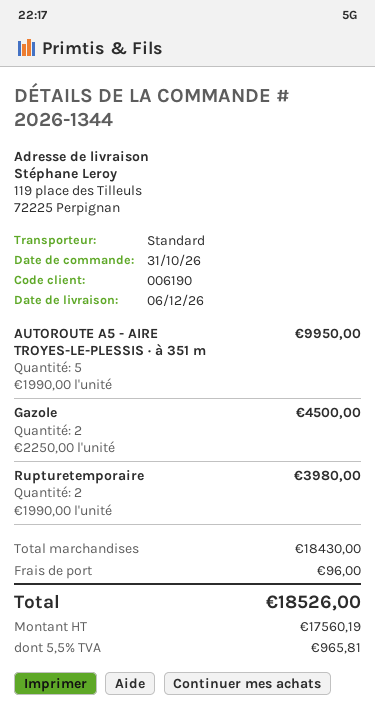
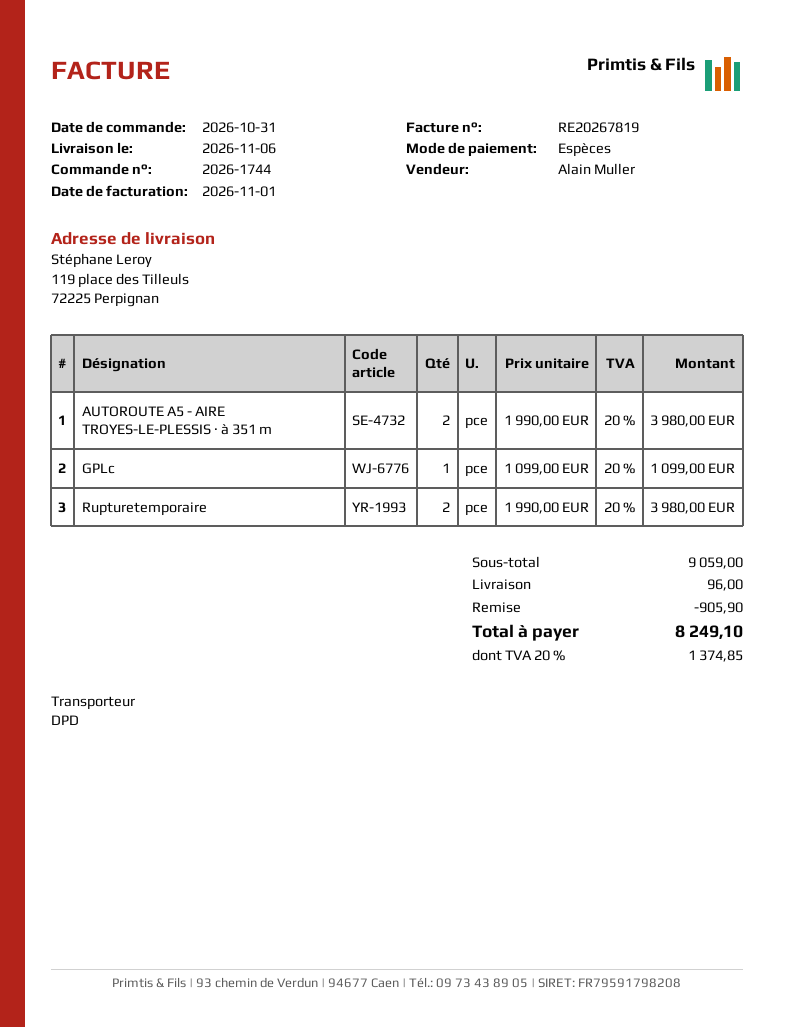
order number: 2026-1344 -> 2026-1744
delivery date: 2026-12-06 -> 2026-11-06
shipping method: standard -> DPD
AUTOROUTE A5 - AIRE TROYES-LE-PLESSIS · à 351 m: 5 x 1990.00 = 9950.00 -> 2 x 1990.00 = 3980.00
Gazole: 2 x 2250.00 = 4500.00 -> none
GPLc: none -> 1 x 1099.00 = 1099.00
subtotal: 18430.00 -> 9059.00
discount: none -> 905.90
tax: 5.5% = 965.81 -> 20% = 1374.85
total: 18526.00 -> 8249.10

